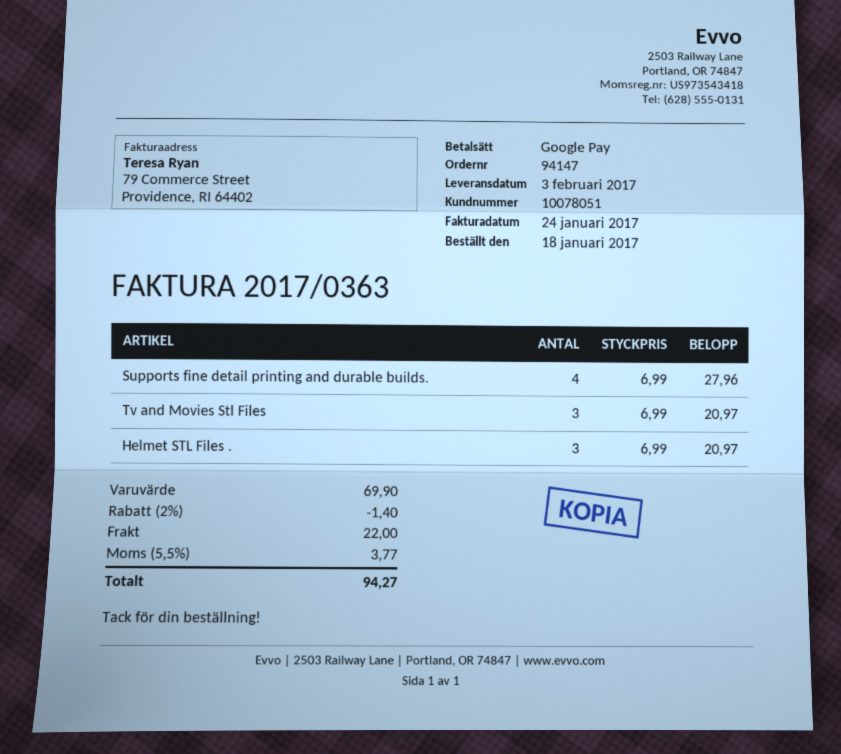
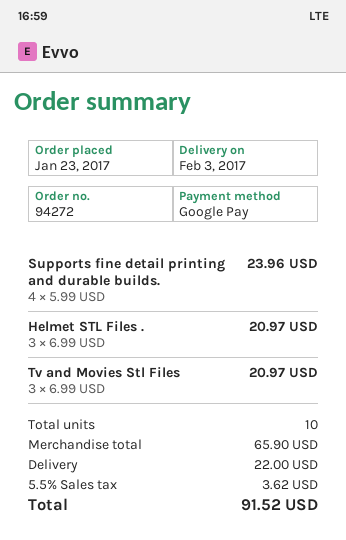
order number: 94147 -> 94272
order date: 2017-01-18 -> 2017-01-23
Supports fine detail printing and durable builds.: 4 x 6.99 = 27.96 -> 4 x 5.99 = 23.96
subtotal: 69.90 -> 65.90
discount: 2% = 1.40 -> none
tax: 5.5% = 3.77 -> 5.5% = 3.62
total: 94.27 -> 91.52

